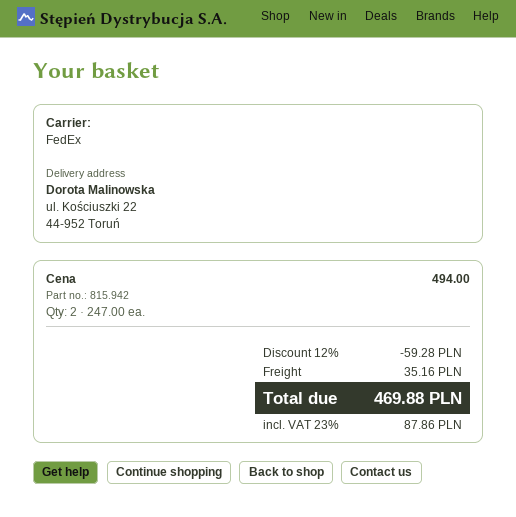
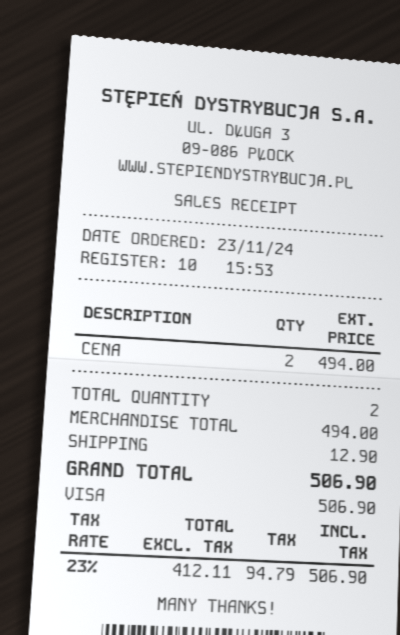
discount: 12% = 59.28 -> none
shipping: 35.16 -> 12.90
tax: 23% = 87.86 -> 23% = 94.79
total: 469.88 -> 506.90

